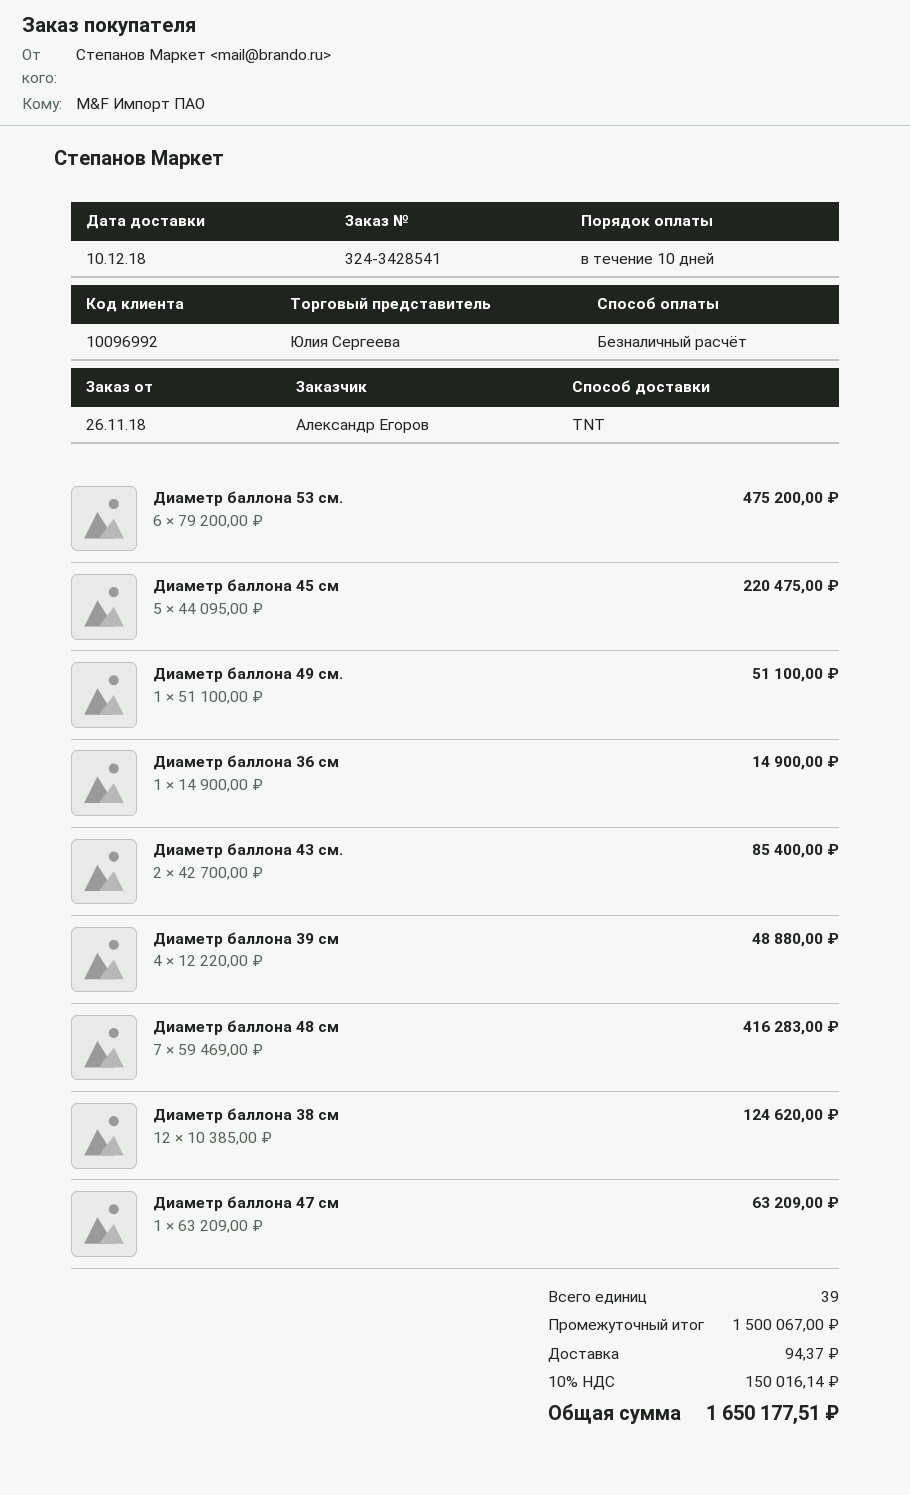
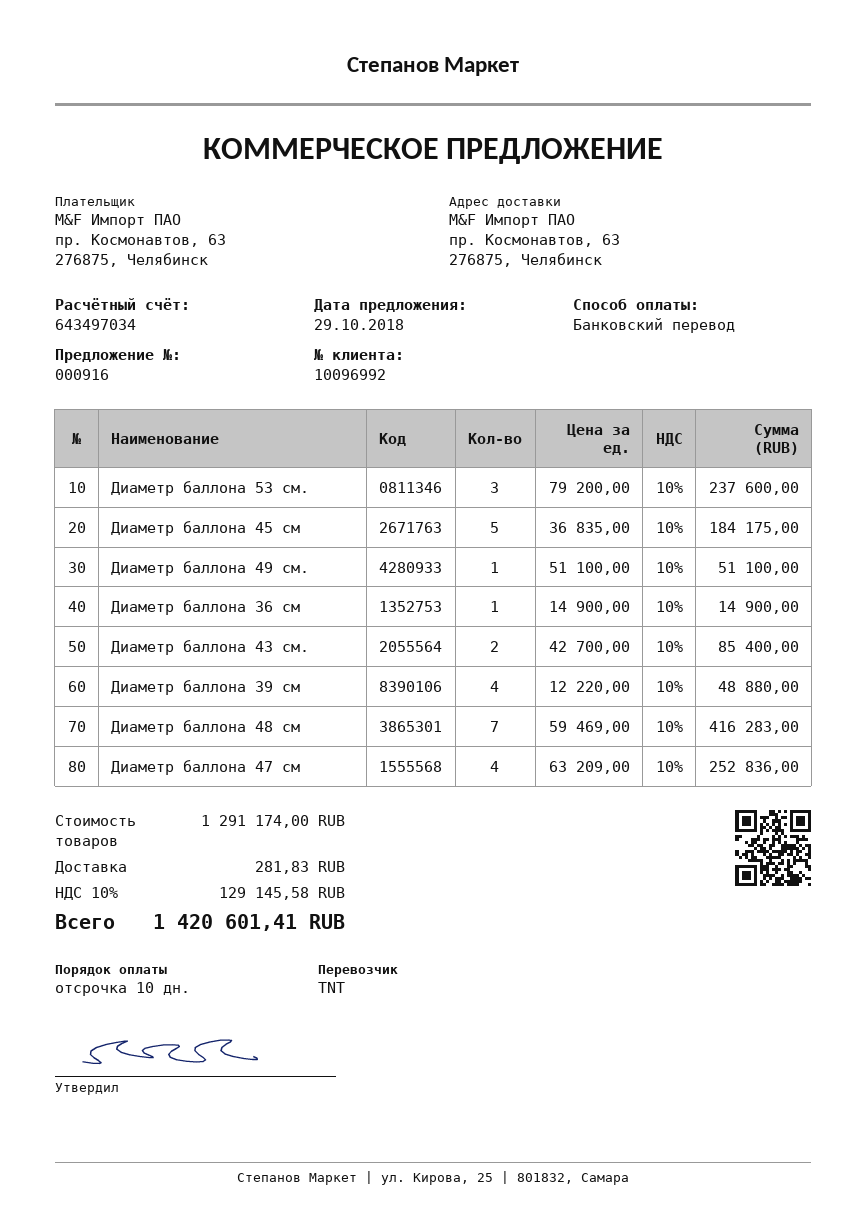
Диаметр баллона 53 см.: 6 x 79200.00 = 475200.00 -> 3 x 79200.00 = 237600.00
Диаметр баллона 45 см: 5 x 44095.00 = 220475.00 -> 5 x 36835.00 = 184175.00
Диаметр баллона 38 см: 12 x 10385.00 = 124620.00 -> none
Диаметр баллона 47 см: 1 x 63209.00 = 63209.00 -> 4 x 63209.00 = 252836.00
subtotal: 1500067.00 -> 1291174.00
shipping: 94.37 -> 281.83
tax: 10% = 150016.14 -> 10% = 129145.58
total: 1650177.51 -> 1420601.41

